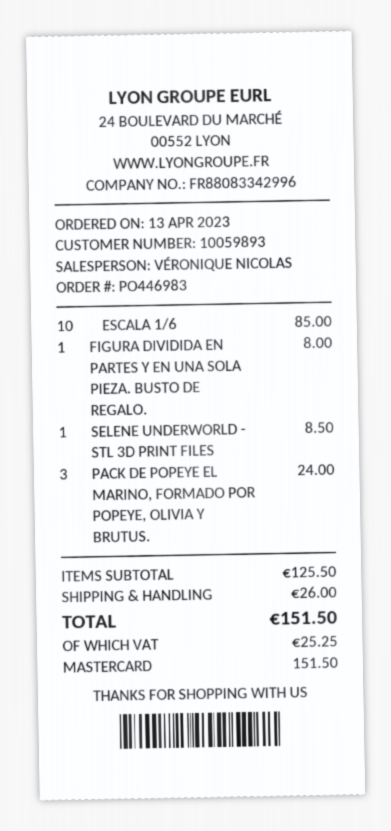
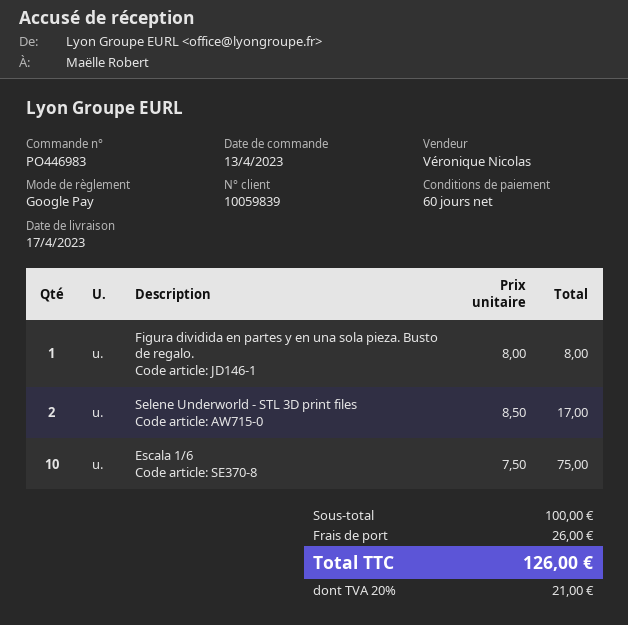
customer number: 10059893 -> 10059839
payment method: Mastercard -> Google Pay
ESCALA 1/6: 10 for 85.00 -> 10 for 75.00
SELENE UNDERWORLD - STL 3D PRINT FILES: 1 for 8.50 -> 2 for 17.00
PACK DE POPEYE EL MARINO, FORMADO POR POPEYE, OLIVIA Y BRUTUS.: 3 for 24.00 -> none
subtotal: 125.50 -> 100.00
tax: 25.25 -> 21.00
total: 151.50 -> 126.00

